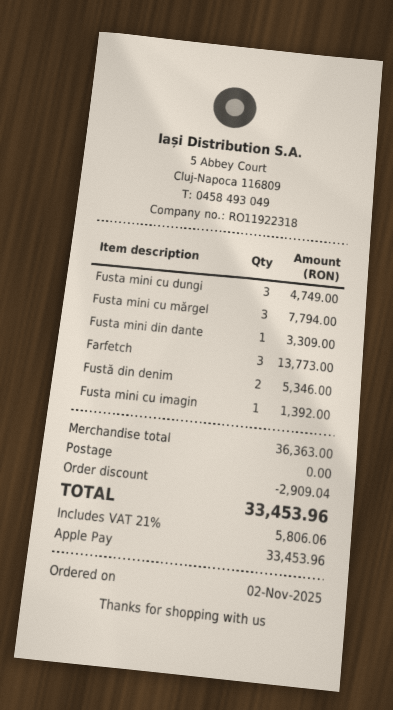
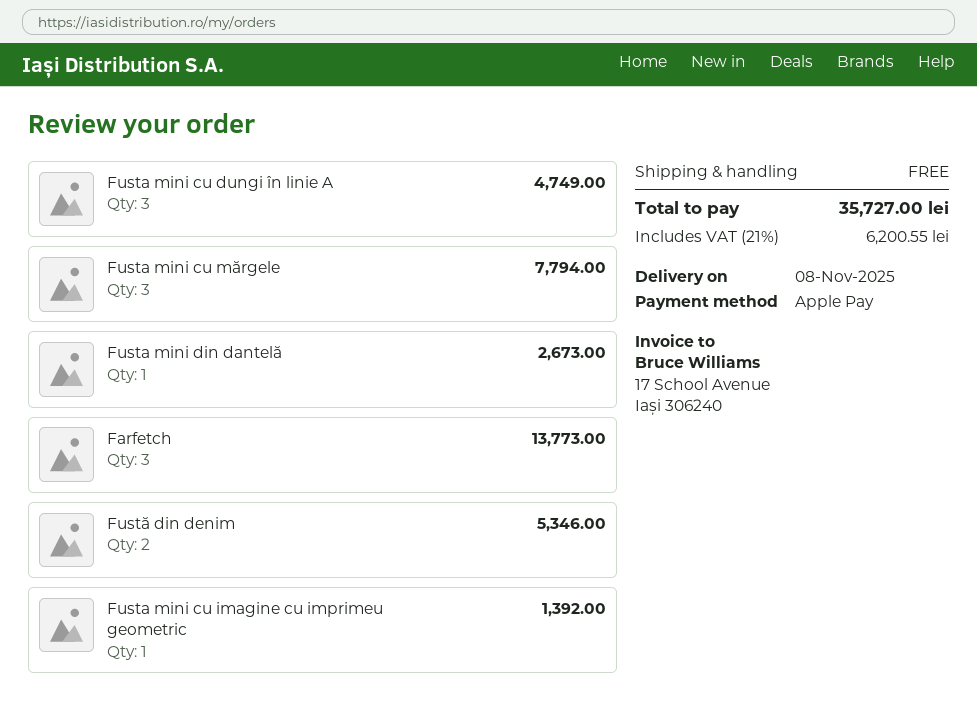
Fusta mini din dante: 1 for 3309.00 -> 1 for 2673.00
discount: 2909.04 -> none
tax: 21% = 5806.06 -> 21% = 6200.55
total: 33453.96 -> 35727.00

